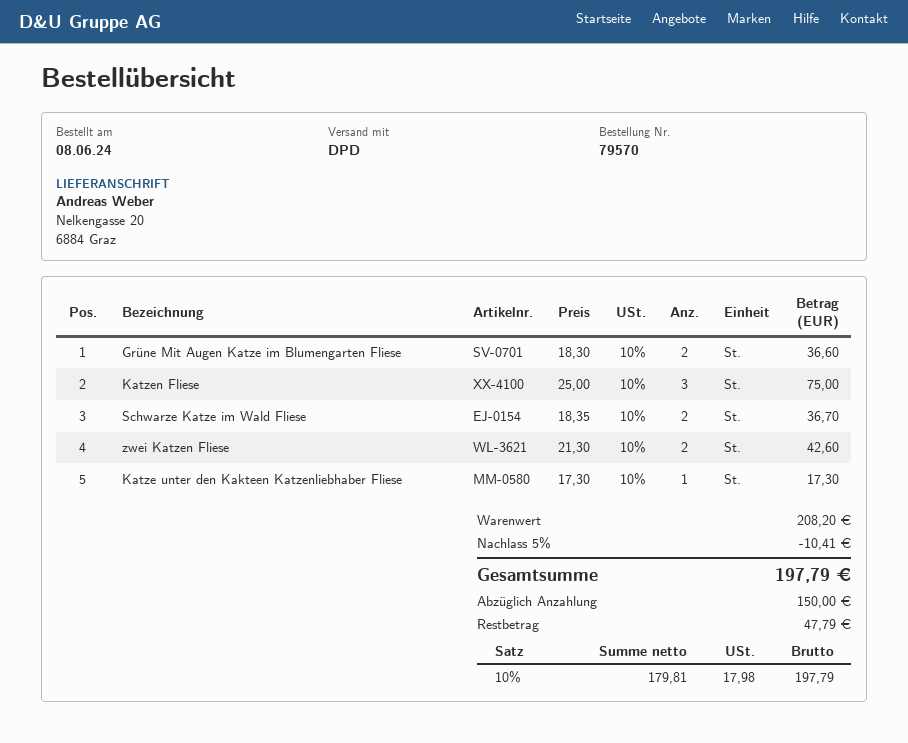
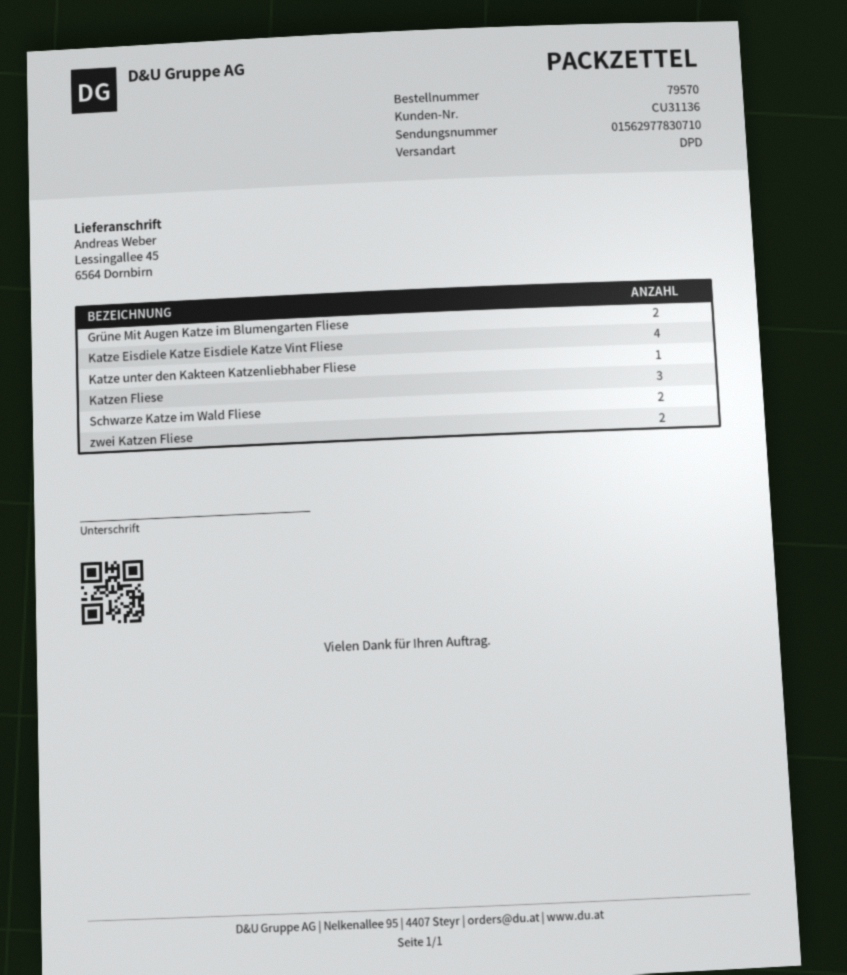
ship to: Nelkengasse 20, 6884 Graz -> Lessingallee 45, 6564 Dornbirn
Katze Eisdiele Katze Eisdiele Katze Vint Fliese: none -> 4

